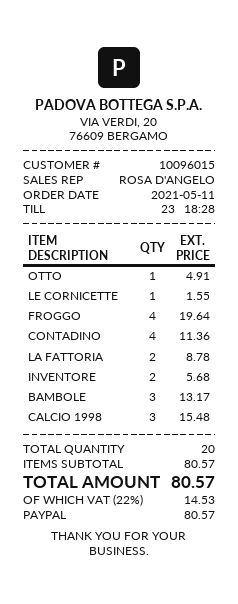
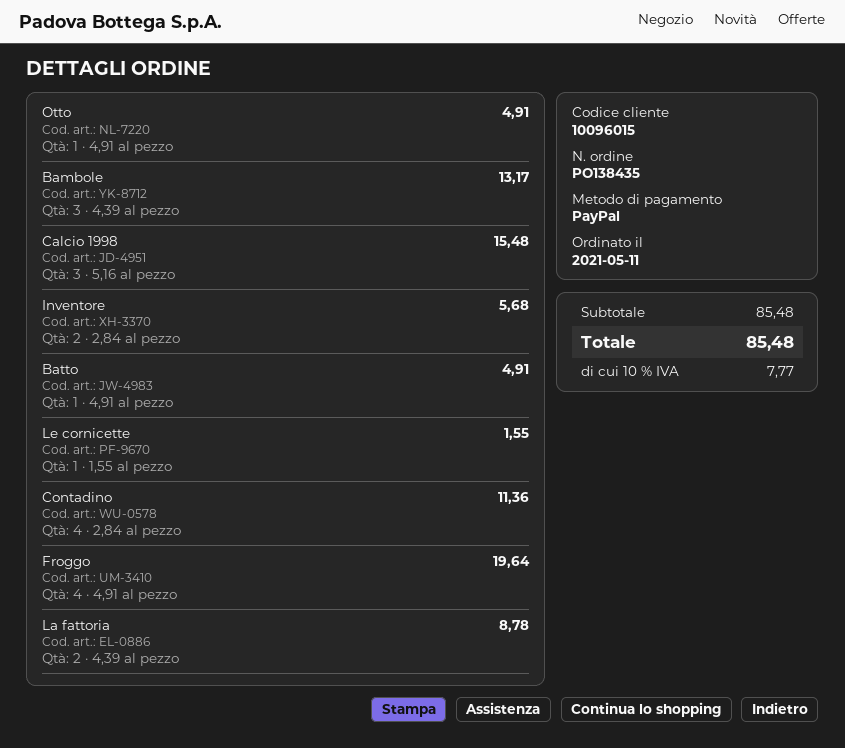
Batto: none -> 1 for 4.91
subtotal: 80.57 -> 85.48
tax: 22% = 14.53 -> 10% = 7.77
total: 80.57 -> 85.48

